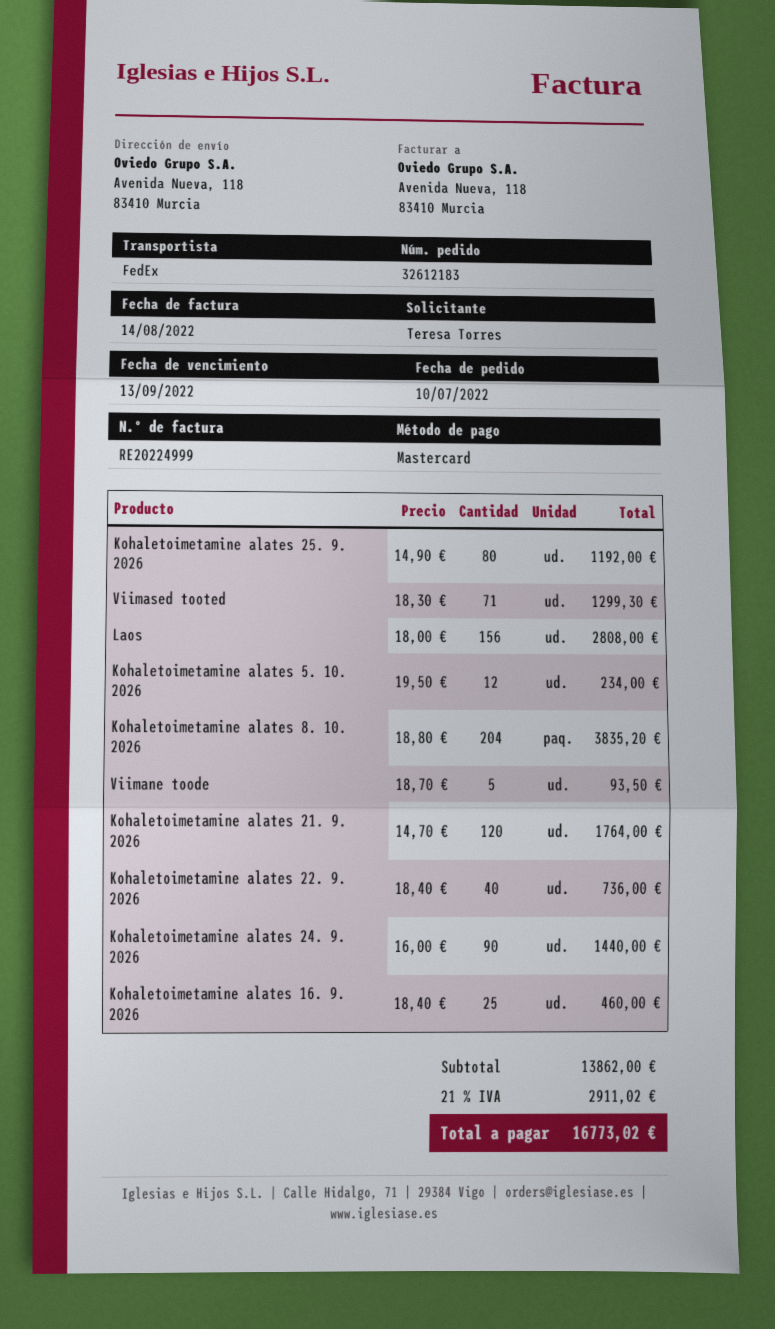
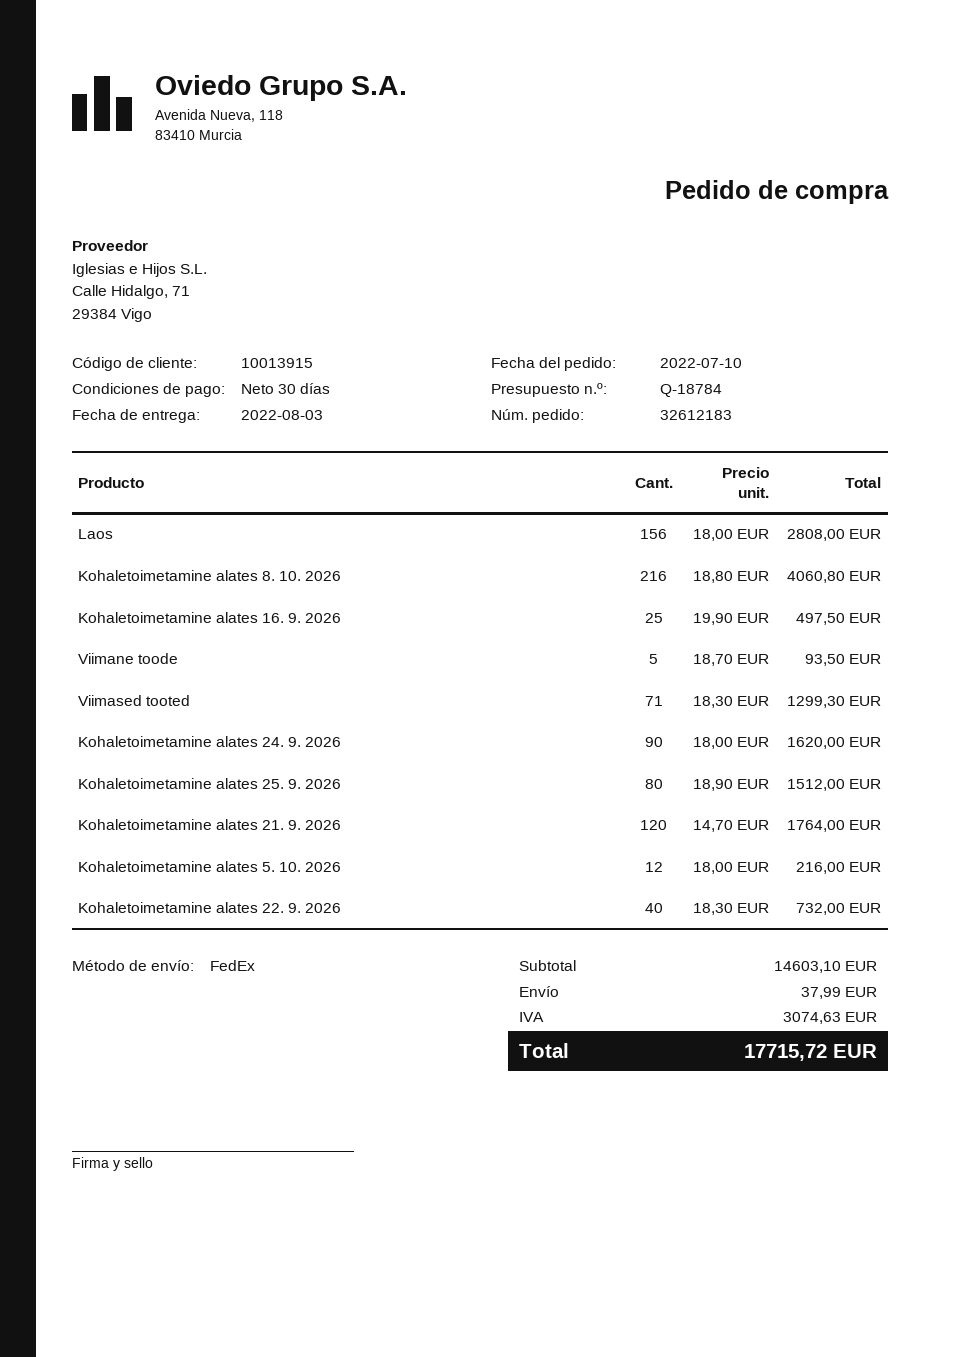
Kohaletoimetamine alates 25. 9. 2026: 80 x 14.90 = 1192.00 -> 80 x 18.90 = 1512.00
Kohaletoimetamine alates 5. 10. 2026: 12 x 19.50 = 234.00 -> 12 x 18.00 = 216.00
Kohaletoimetamine alates 8. 10. 2026: 204 x 18.80 = 3835.20 -> 216 x 18.80 = 4060.80
Kohaletoimetamine alates 22. 9. 2026: 40 x 18.40 = 736.00 -> 40 x 18.30 = 732.00
Kohaletoimetamine alates 24. 9. 2026: 90 x 16.00 = 1440.00 -> 90 x 18.00 = 1620.00
Kohaletoimetamine alates 16. 9. 2026: 25 x 18.40 = 460.00 -> 25 x 19.90 = 497.50
subtotal: 13862.00 -> 14603.10
shipping: none -> 37.99
tax: 2911.02 -> 3074.63
total: 16773.02 -> 17715.72

